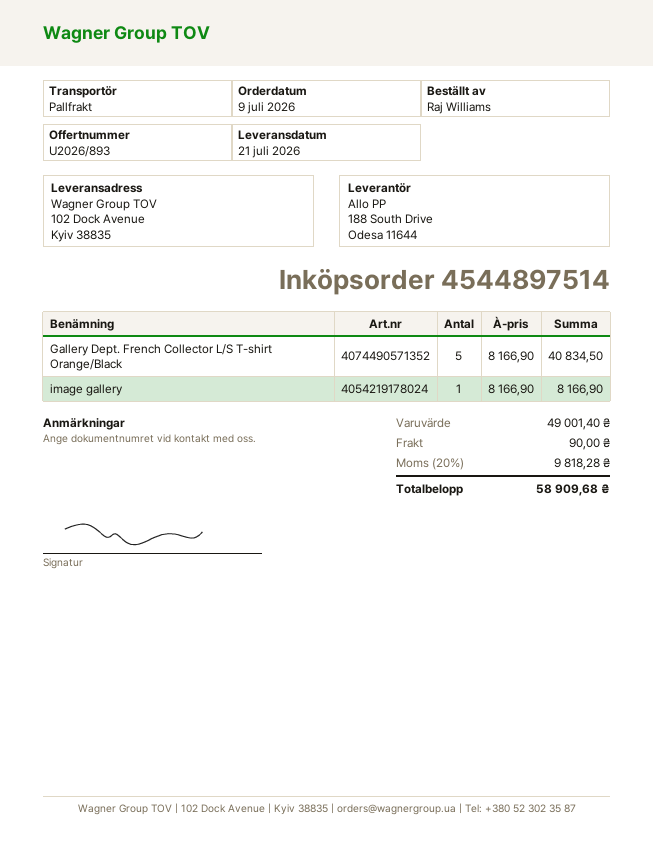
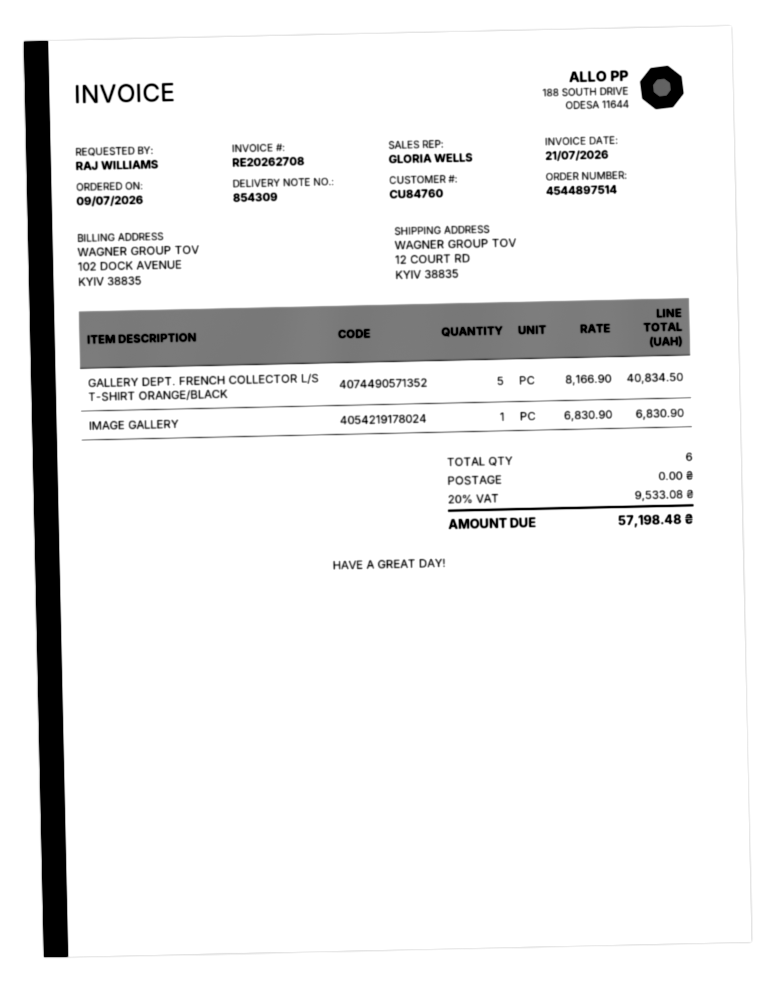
ship to: 102 Dock Avenue, Kyiv 38835 -> 12 COURT RD, KYIV 38835
image gallery: 1 x 8166.90 = 8166.90 -> 1 x 6830.90 = 6830.90
shipping: 90.00 -> 0.00
tax: 20% = 9818.28 -> 20% = 9533.08
total: 58909.68 -> 57198.48

